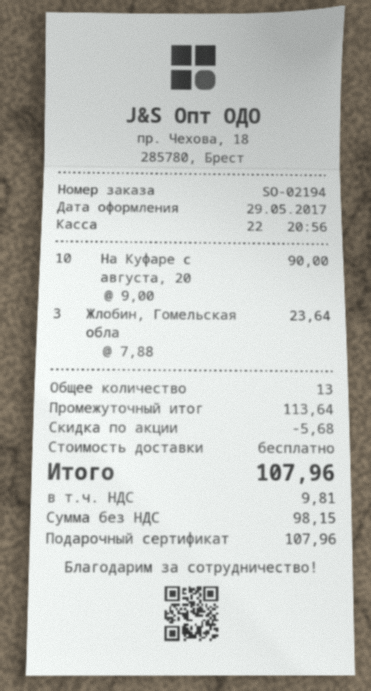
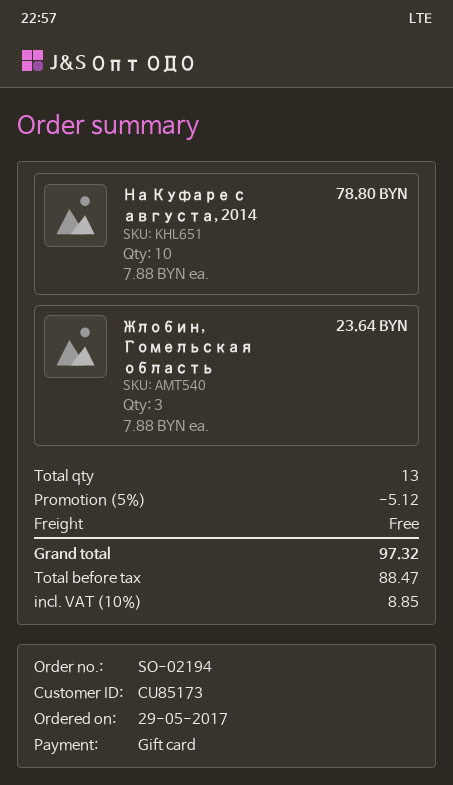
На Куфаре с августа, 20: 10 x 9.00 = 90.00 -> 10 x 7.88 = 78.80
discount: 5.68 -> 5.12
net: 98.15 -> 88.47
tax: 9.81 -> 8.85
total: 107.96 -> 97.32

